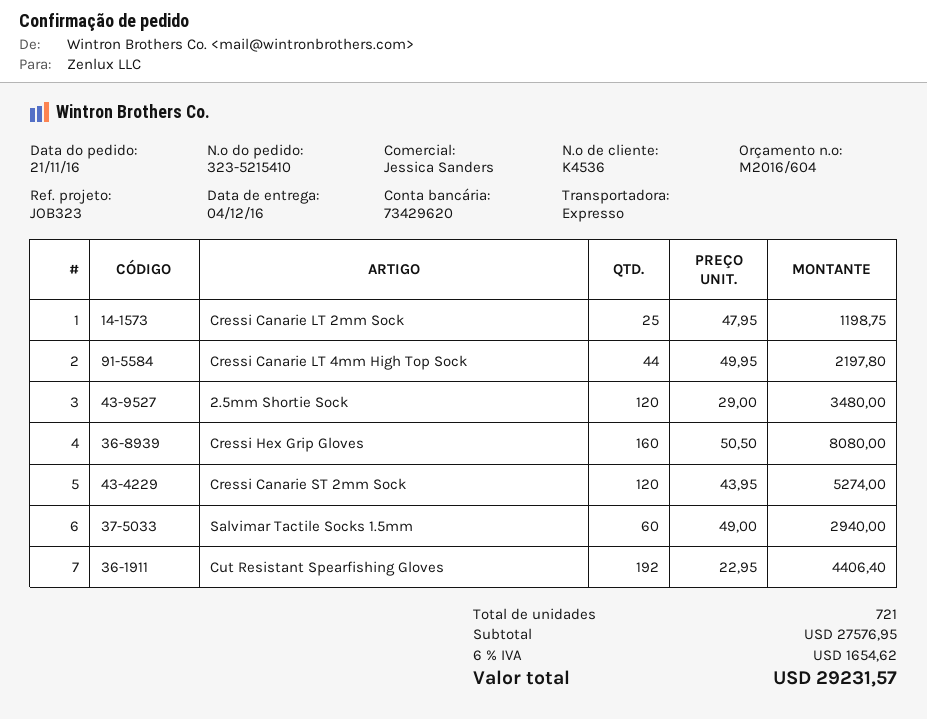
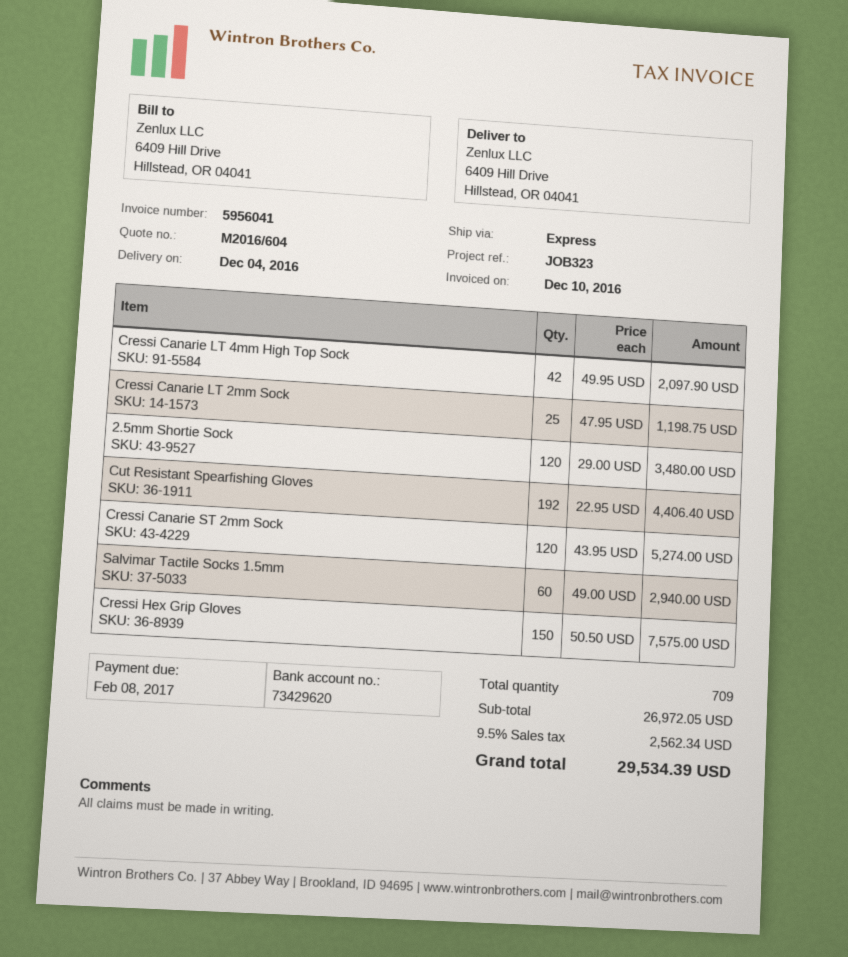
Cressi Canarie LT 4mm High Top Sock: 44 x 49.95 = 2197.80 -> 42 x 49.95 = 2097.90
Cressi Hex Grip Gloves: 160 x 50.50 = 8080.00 -> 150 x 50.50 = 7575.00
total quantity: 721 -> 709
subtotal: 27576.95 -> 26972.05
tax: 6% = 1654.62 -> 9.5% = 2562.34
total: 29231.57 -> 29534.39

